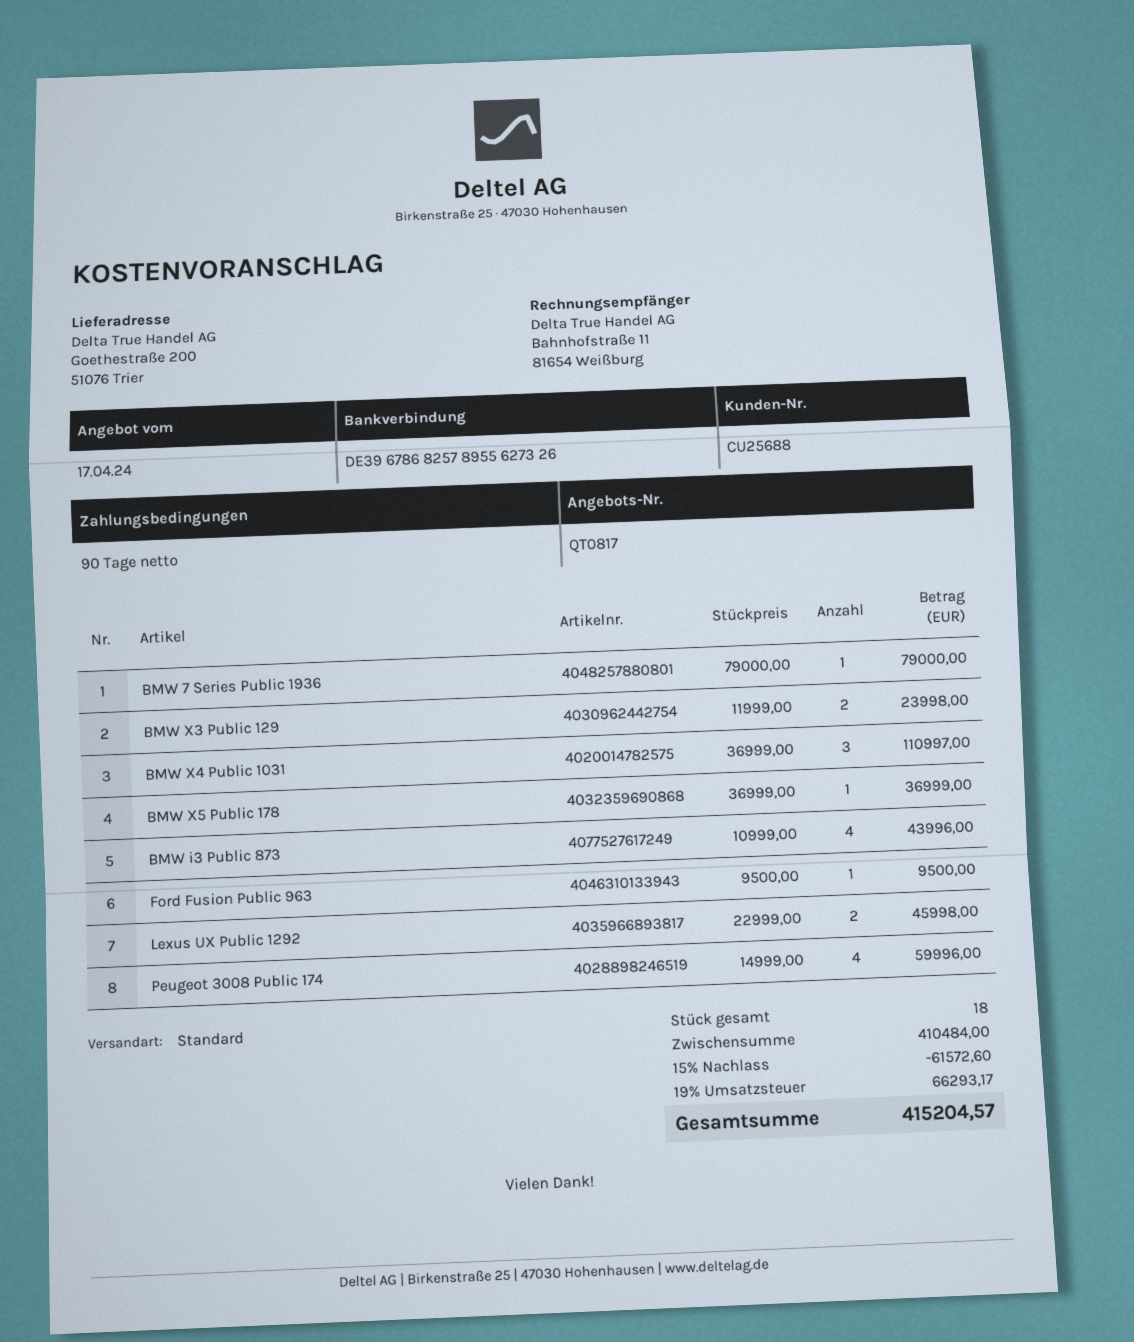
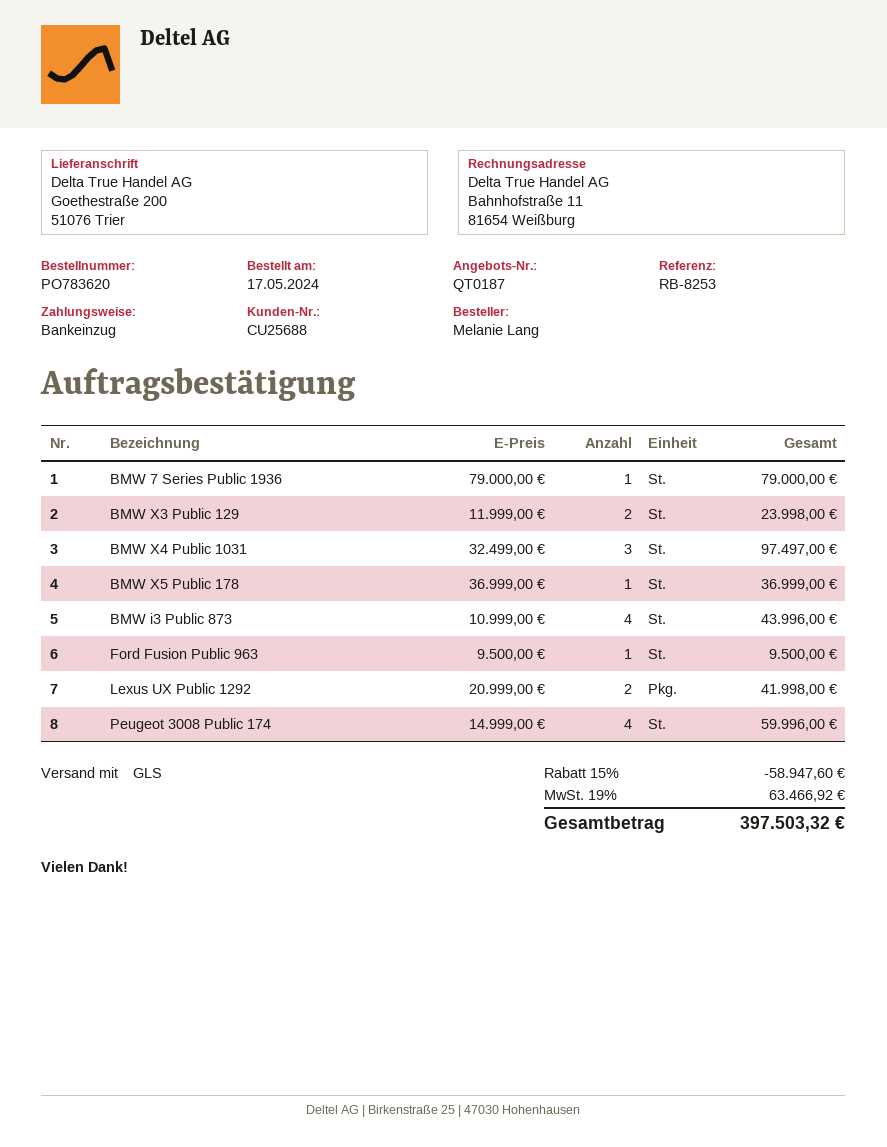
quote number: QT0817 -> QT0187
shipping method: standard -> GLS
BMW X4 Public 1031: 3 x 36999.00 = 110997.00 -> 3 x 32499.00 = 97497.00
Lexus UX Public 1292: 2 x 22999.00 = 45998.00 -> 2 x 20999.00 = 41998.00
discount: 15% = 61572.60 -> 15% = 58947.60
tax: 19% = 66293.17 -> 19% = 63466.92
total: 415204.57 -> 397503.32

